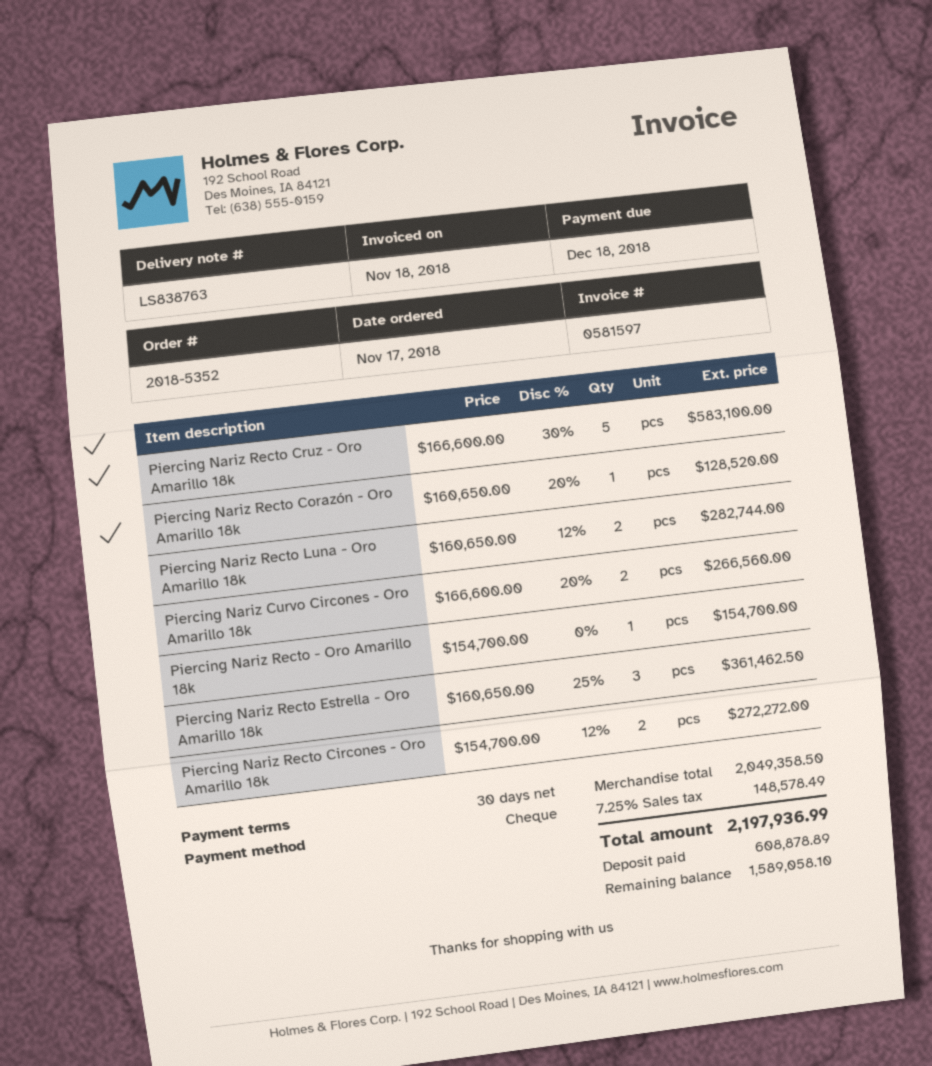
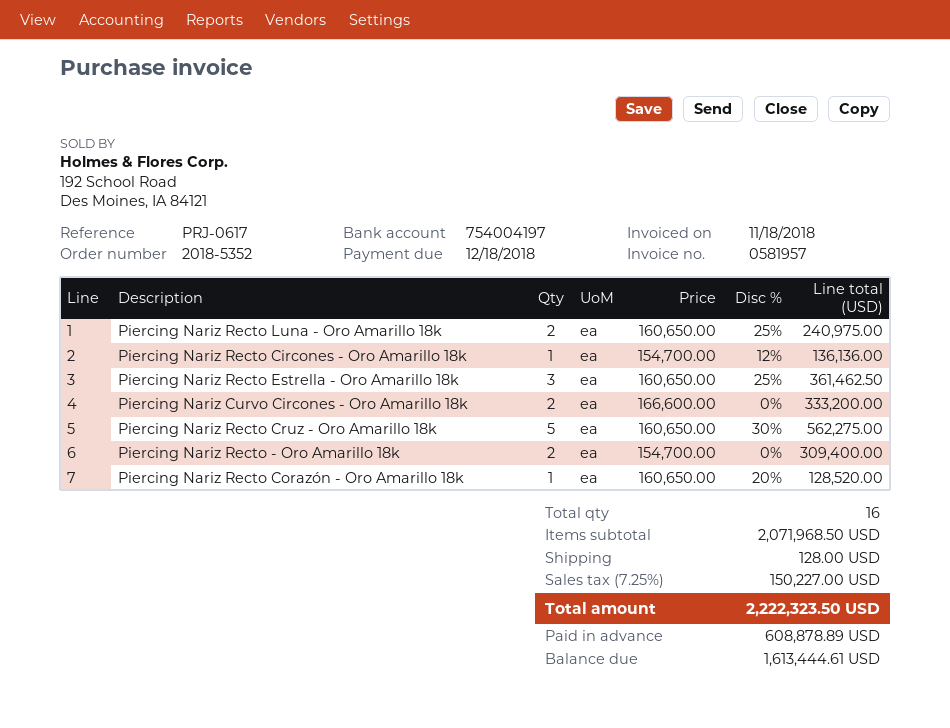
invoice number: 0581597 -> 0581957
Piercing Nariz Recto Cruz - Oro Amarillo 18k: 5 x 166600.00 - 30% = 583100.00 -> 5 x 160650.00 - 30% = 562275.00
Piercing Nariz Recto Luna - Oro Amarillo 18k: 2 x 160650.00 - 12% = 282744.00 -> 2 x 160650.00 - 25% = 240975.00
Piercing Nariz Curvo Circones - Oro Amarillo 18k: 2 x 166600.00 - 20% = 266560.00 -> 2 x 166600.00 = 333200.00
Piercing Nariz Recto - Oro Amarillo 18k: 1 x 154700.00 = 154700.00 -> 2 x 154700.00 = 309400.00
Piercing Nariz Recto Circones - Oro Amarillo 18k: 2 x 154700.00 - 12% = 272272.00 -> 1 x 154700.00 - 12% = 136136.00
subtotal: 2049358.50 -> 2071968.50
shipping: none -> 128.00
tax: 7.25% = 148578.49 -> 7.25% = 150227.00
total: 2197936.99 -> 2222323.50
balance: 1589058.10 -> 1613444.61

